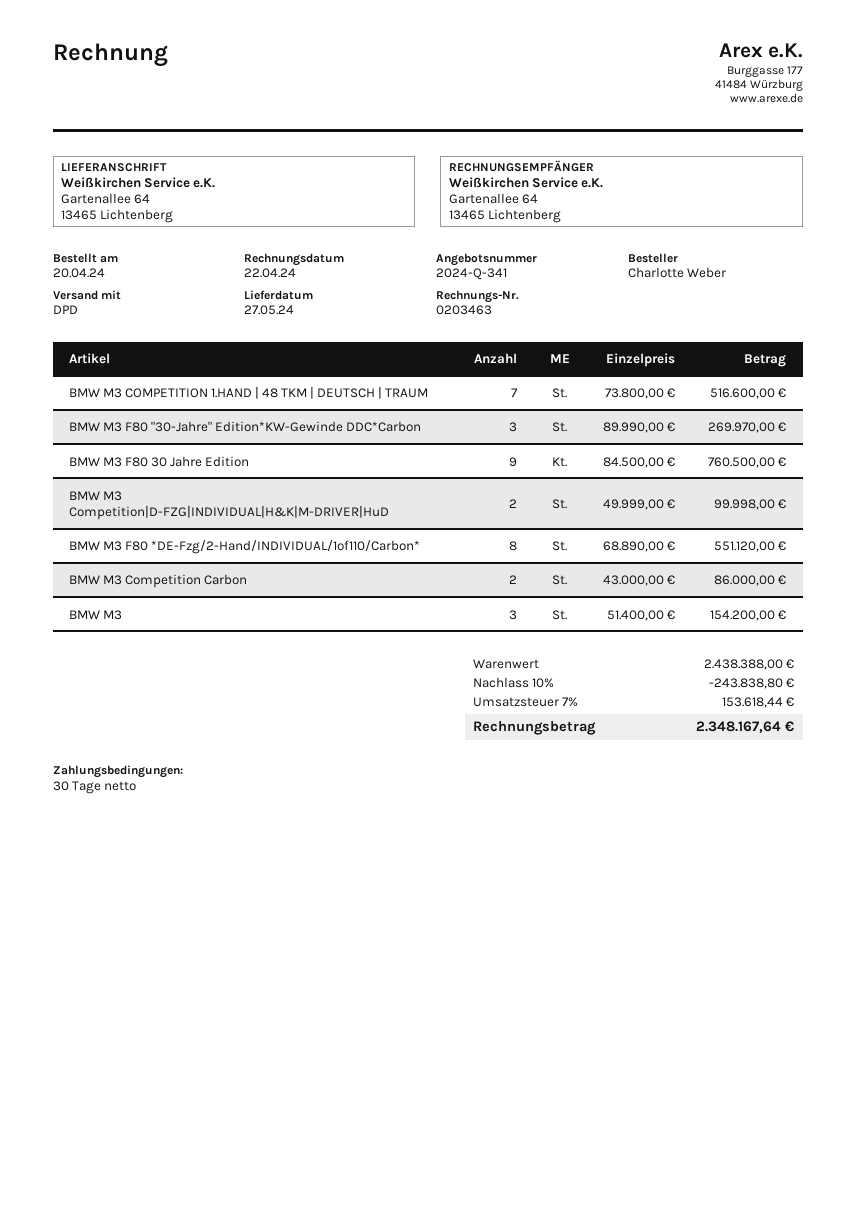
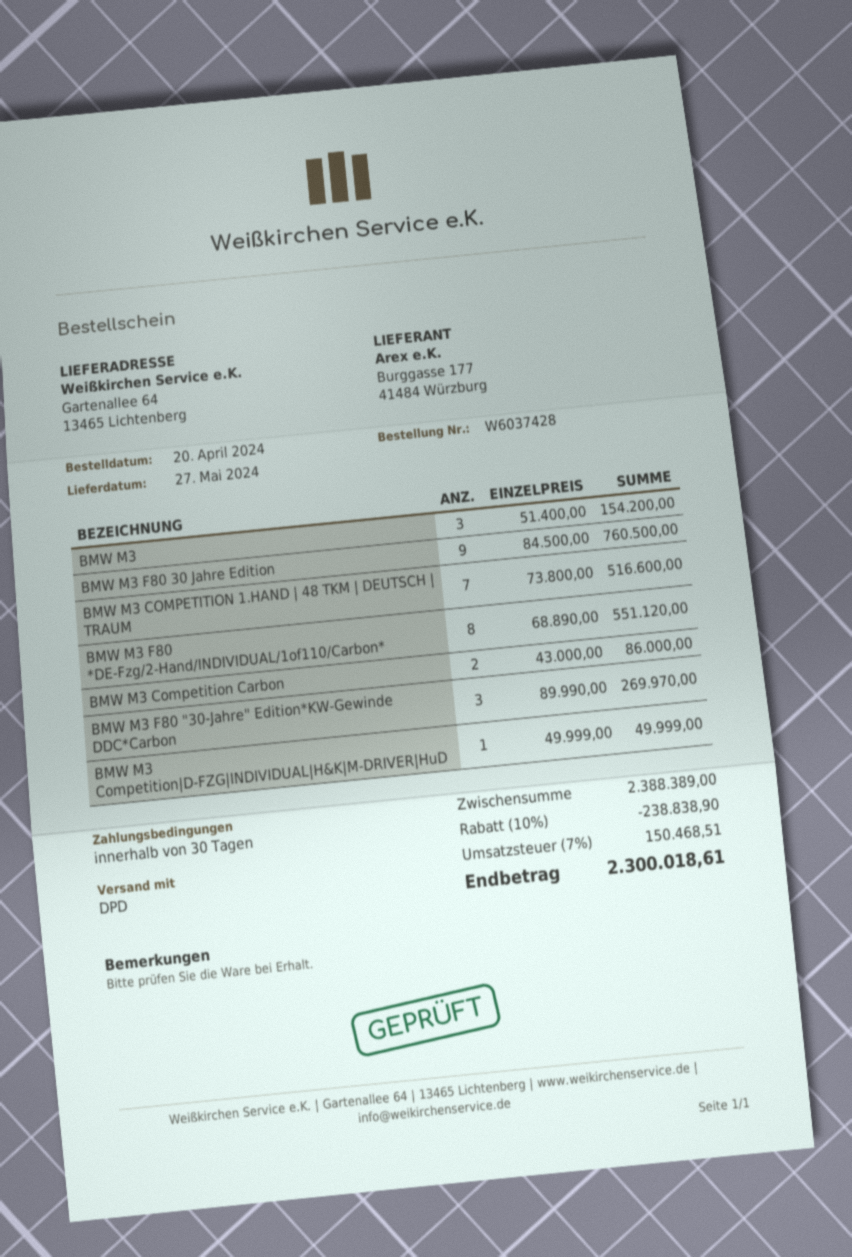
BMW M3 Competition|D-FZG|INDIVIDUAL|H&K|M-DRIVER|HuD: 2 x 49999.00 = 99998.00 -> 1 x 49999.00 = 49999.00
subtotal: 2438388.00 -> 2388389.00
discount: 10% = 243838.80 -> 10% = 238838.90
tax: 7% = 153618.44 -> 7% = 150468.51
total: 2348167.64 -> 2300018.61

